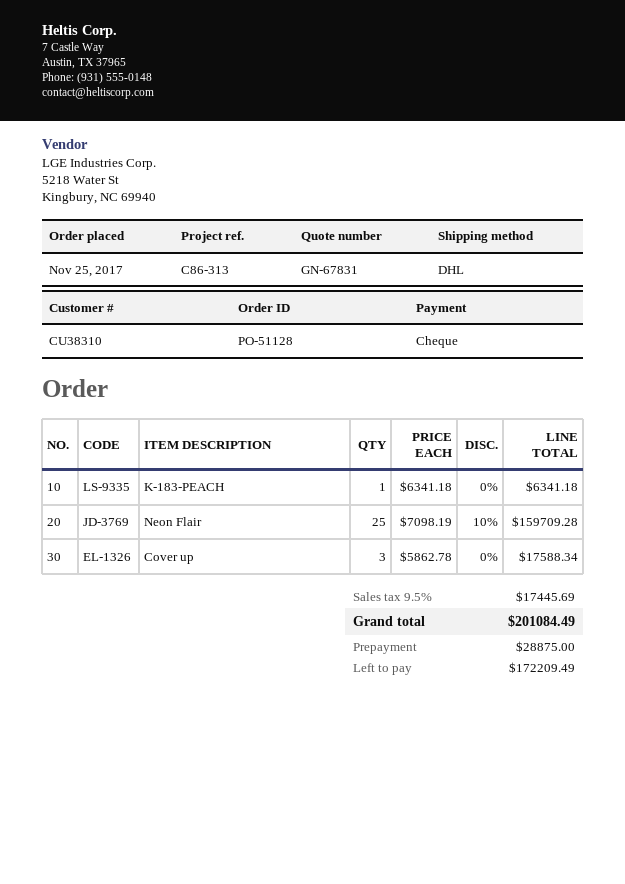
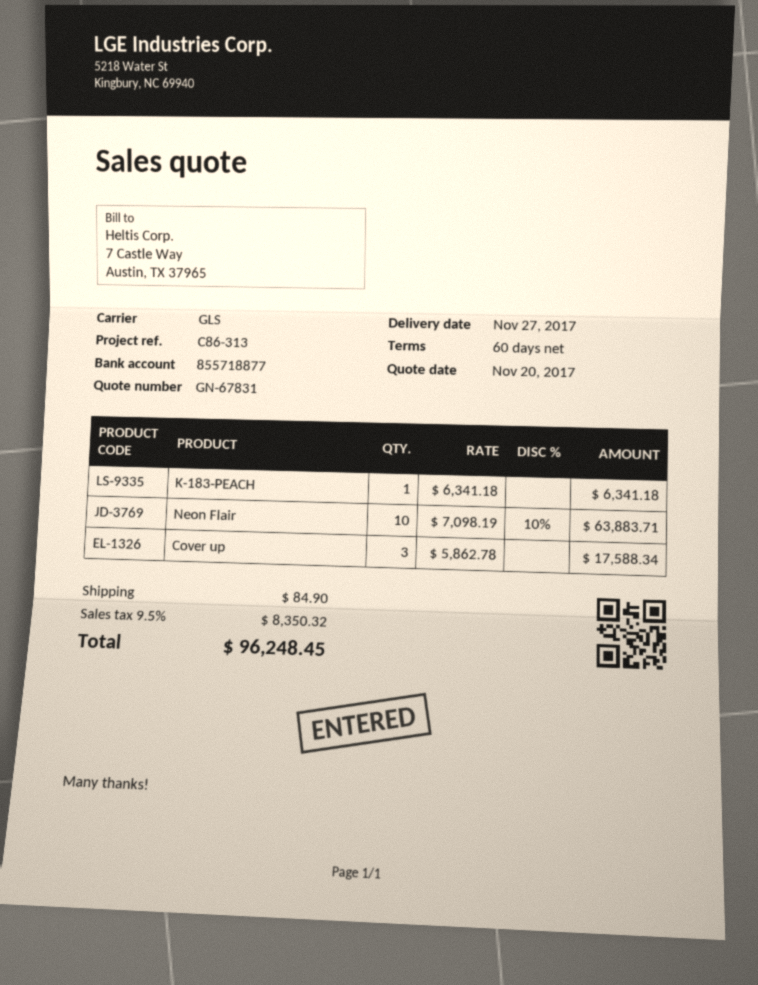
shipping method: DHL -> GLS
Neon Flair: 25 x 7098.19 - 10% = 159709.28 -> 10 x 7098.19 - 10% = 63883.71
shipping: none -> 84.90
tax: 9.5% = 17445.69 -> 9.5% = 8350.32
total: 201084.49 -> 96248.45

